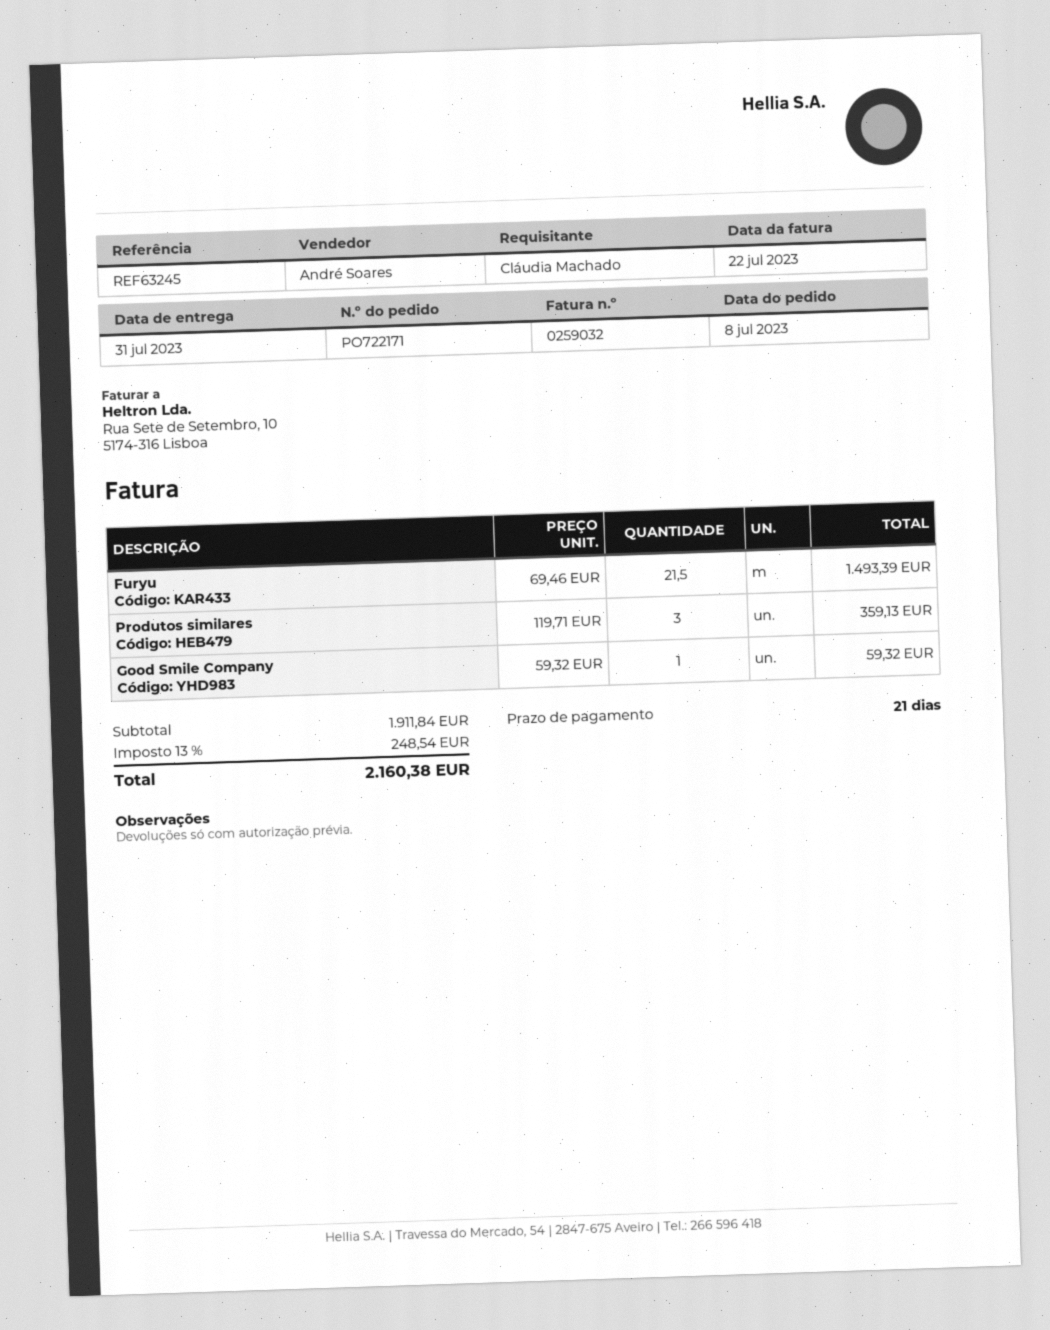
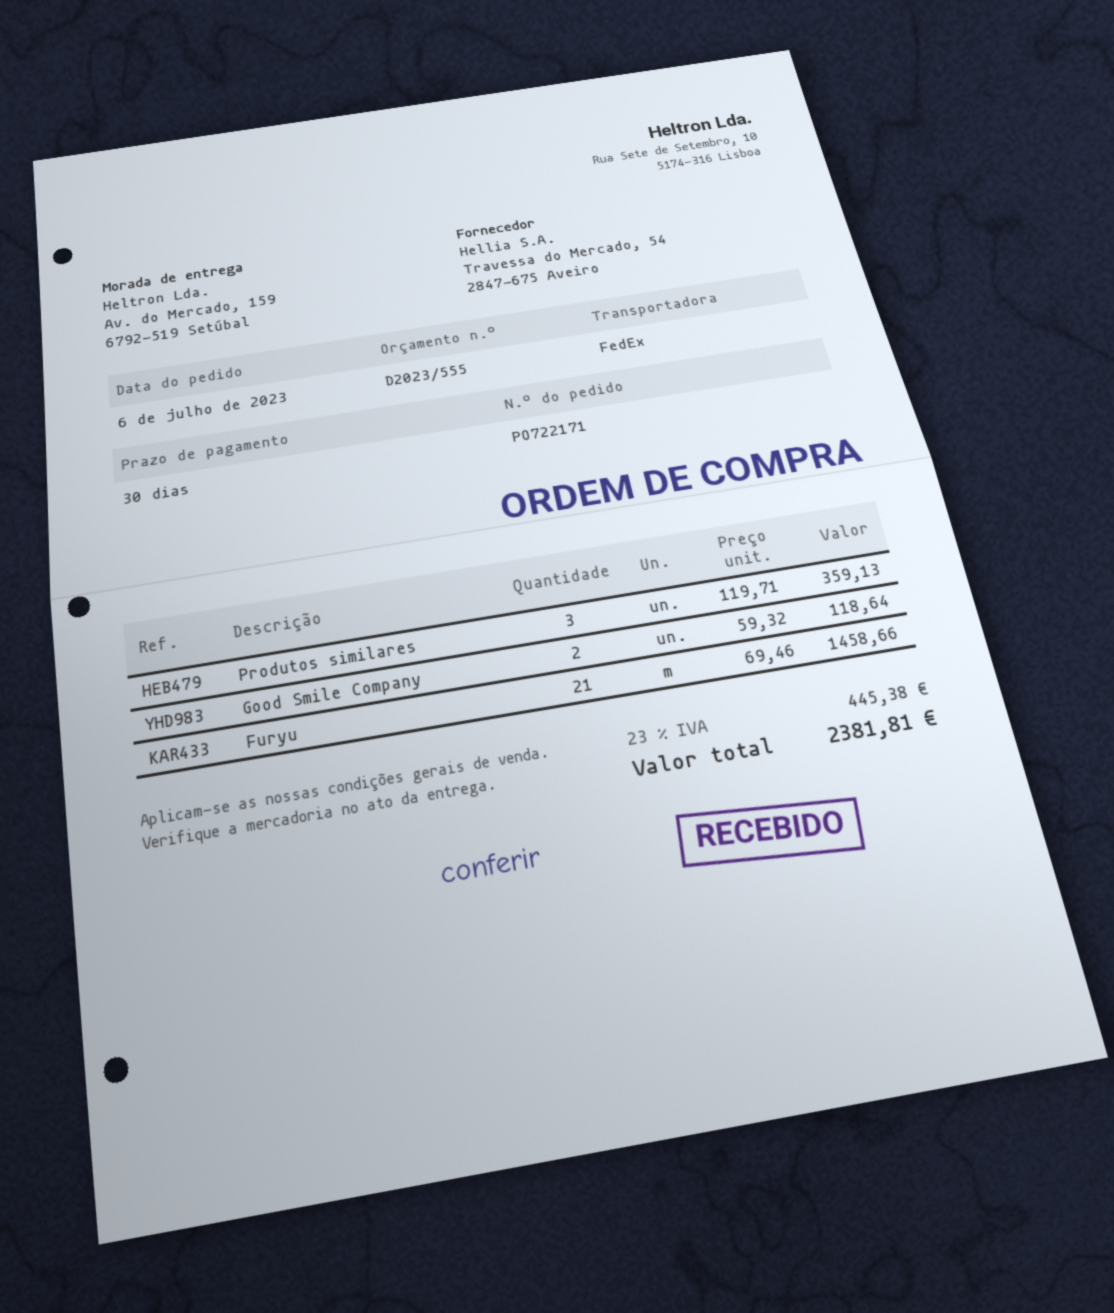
order date: 2023-07-08 -> 2023-07-06
payment terms: 21 days -> 30 days
Furyu: 21.5 x 69.46 = 1493.39 -> 21 x 69.46 = 1458.66
Good Smile Company: 1 x 59.32 = 59.32 -> 2 x 59.32 = 118.64
tax: 13% = 248.54 -> 23% = 445.38
total: 2160.38 -> 2381.81

